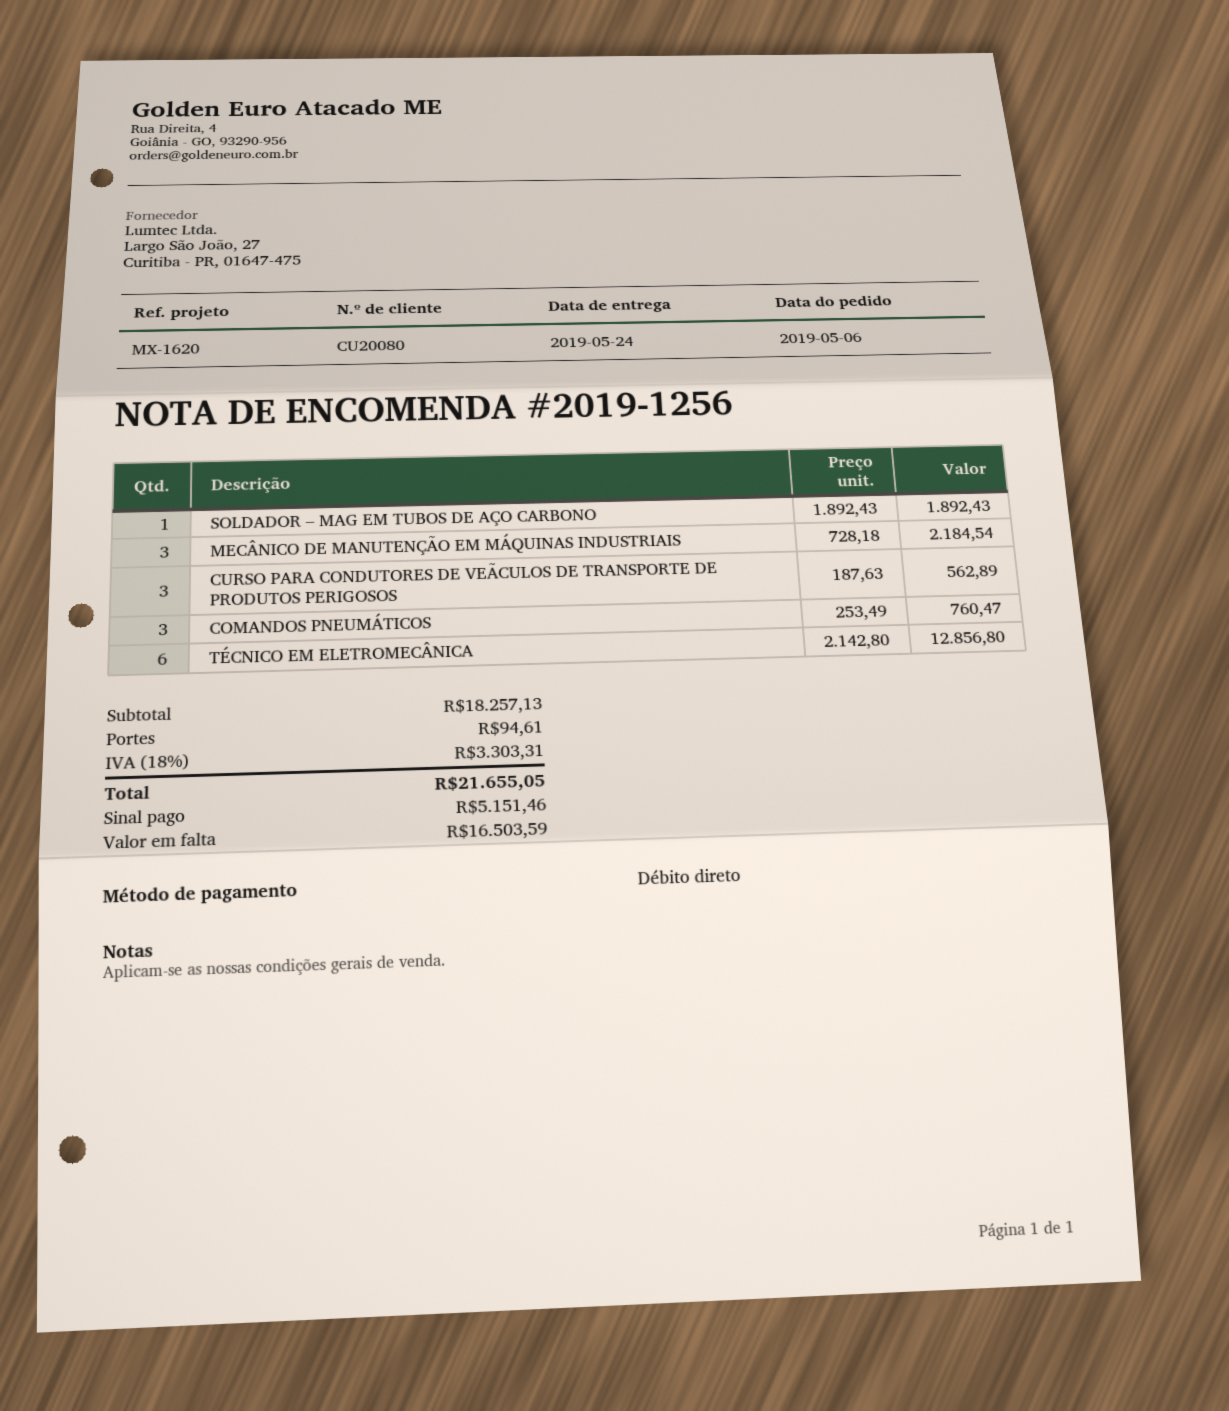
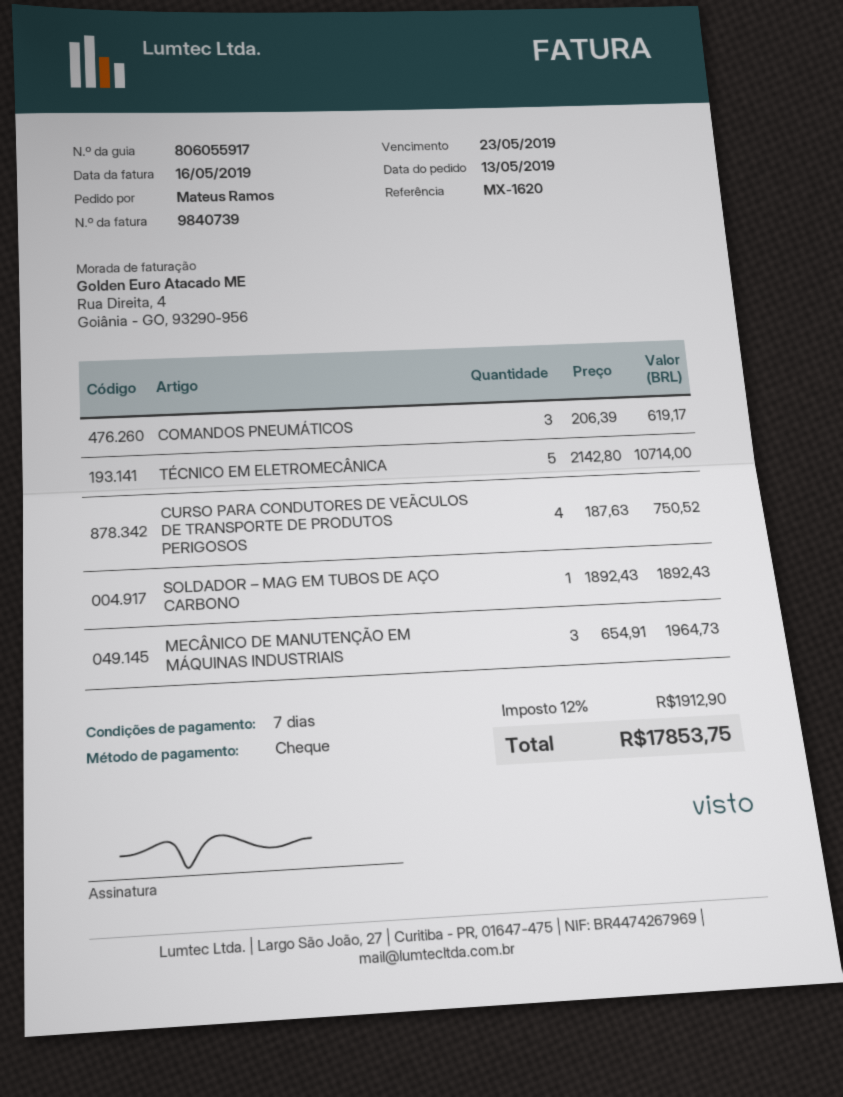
order date: 2019-05-06 -> 2019-05-13
payment method: direct debit -> cheque
MECÂNICO DE MANUTENÇÃO EM MÁQUINAS INDUSTRIAIS: 3 x 728.18 = 2184.54 -> 3 x 654.91 = 1964.73
CURSO PARA CONDUTORES DE VEÃCULOS DE TRANSPORTE DE PRODUTOS PERIGOSOS: 3 x 187.63 = 562.89 -> 4 x 187.63 = 750.52
COMANDOS PNEUMÁTICOS: 3 x 253.49 = 760.47 -> 3 x 206.39 = 619.17
TÉCNICO EM ELETROMECÂNICA: 6 x 2142.80 = 12856.80 -> 5 x 2142.80 = 10714.00
shipping: 94.61 -> none
tax: 18% = 3303.31 -> 12% = 1912.90
total: 21655.05 -> 17853.75

